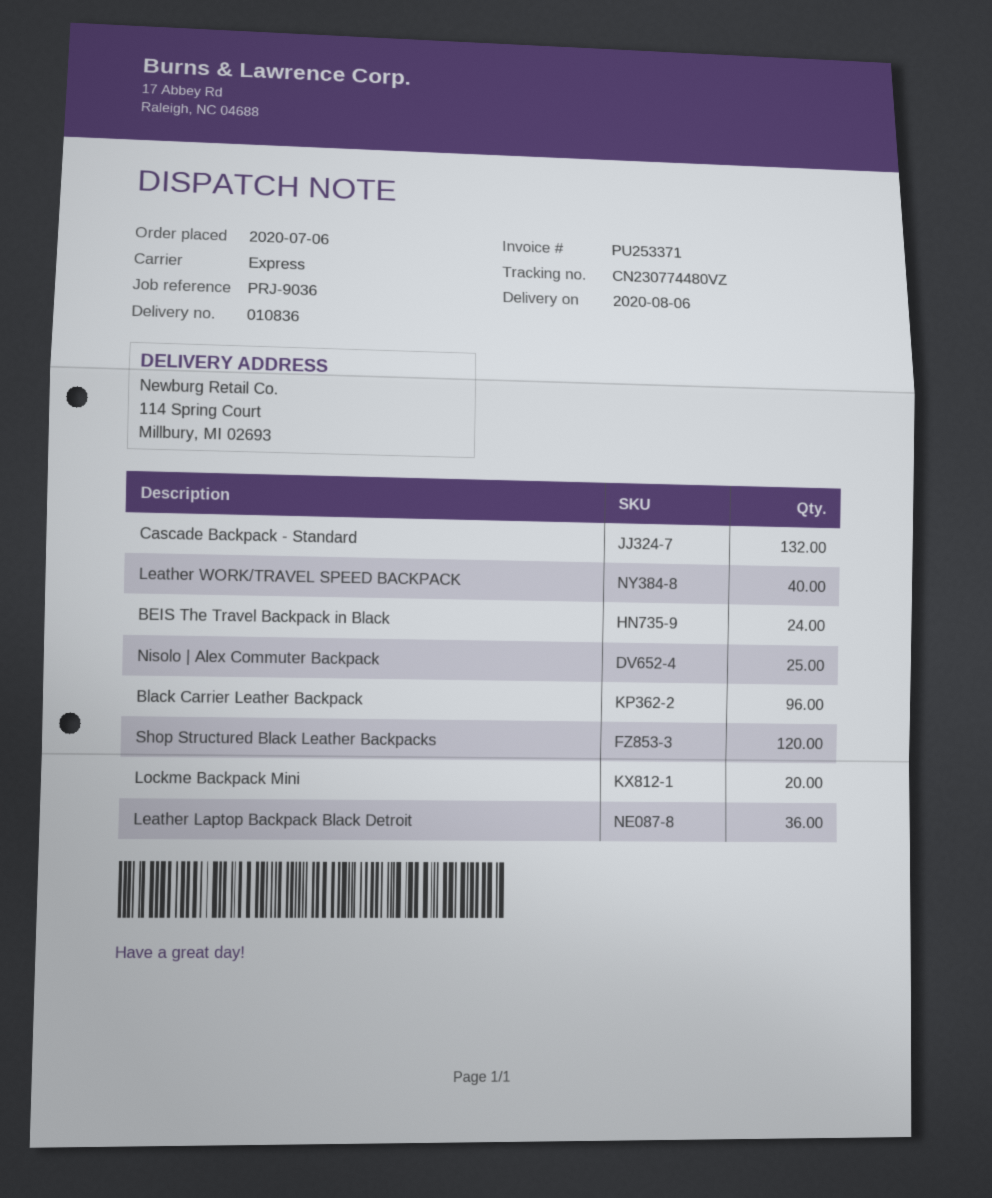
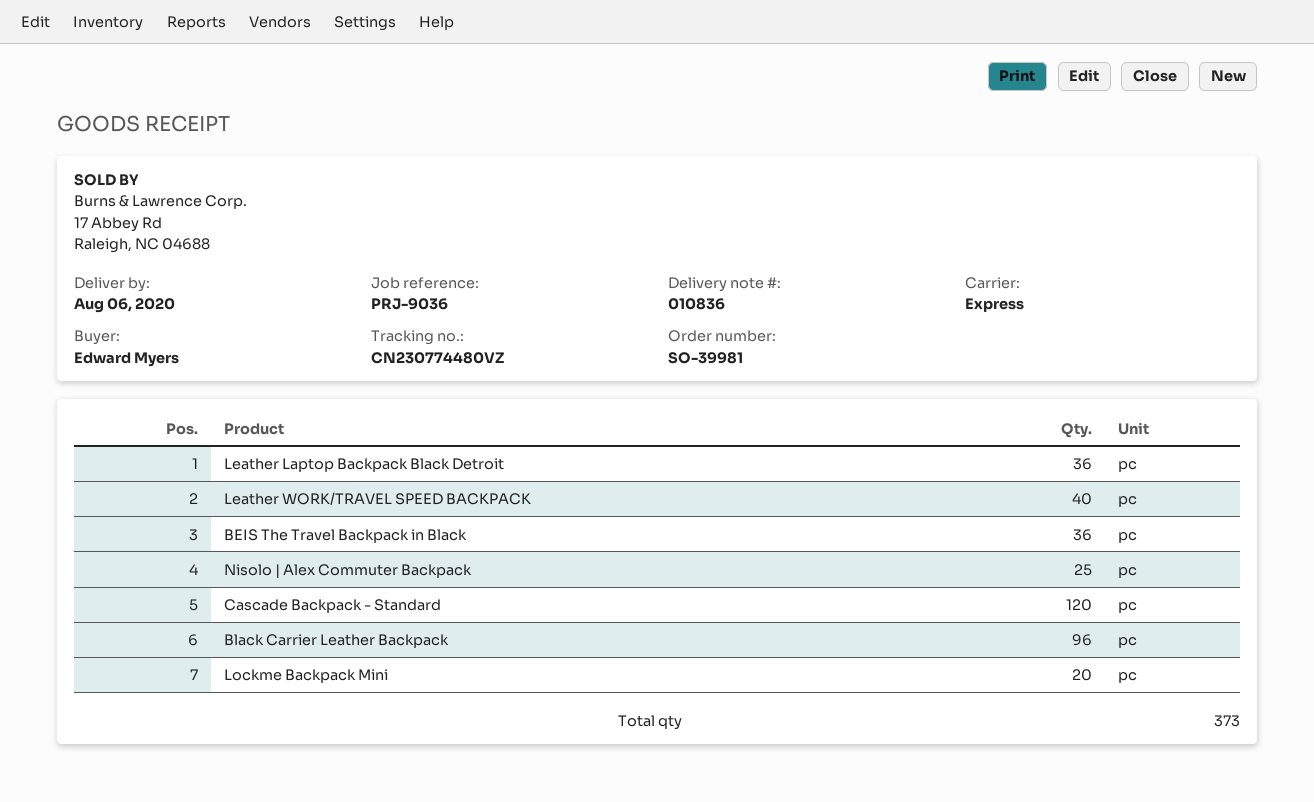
Cascade Backpack - Standard: 132 -> 120
BEIS The Travel Backpack in Black: 24 -> 36
Shop Structured Black Leather Backpacks: 120 -> none

